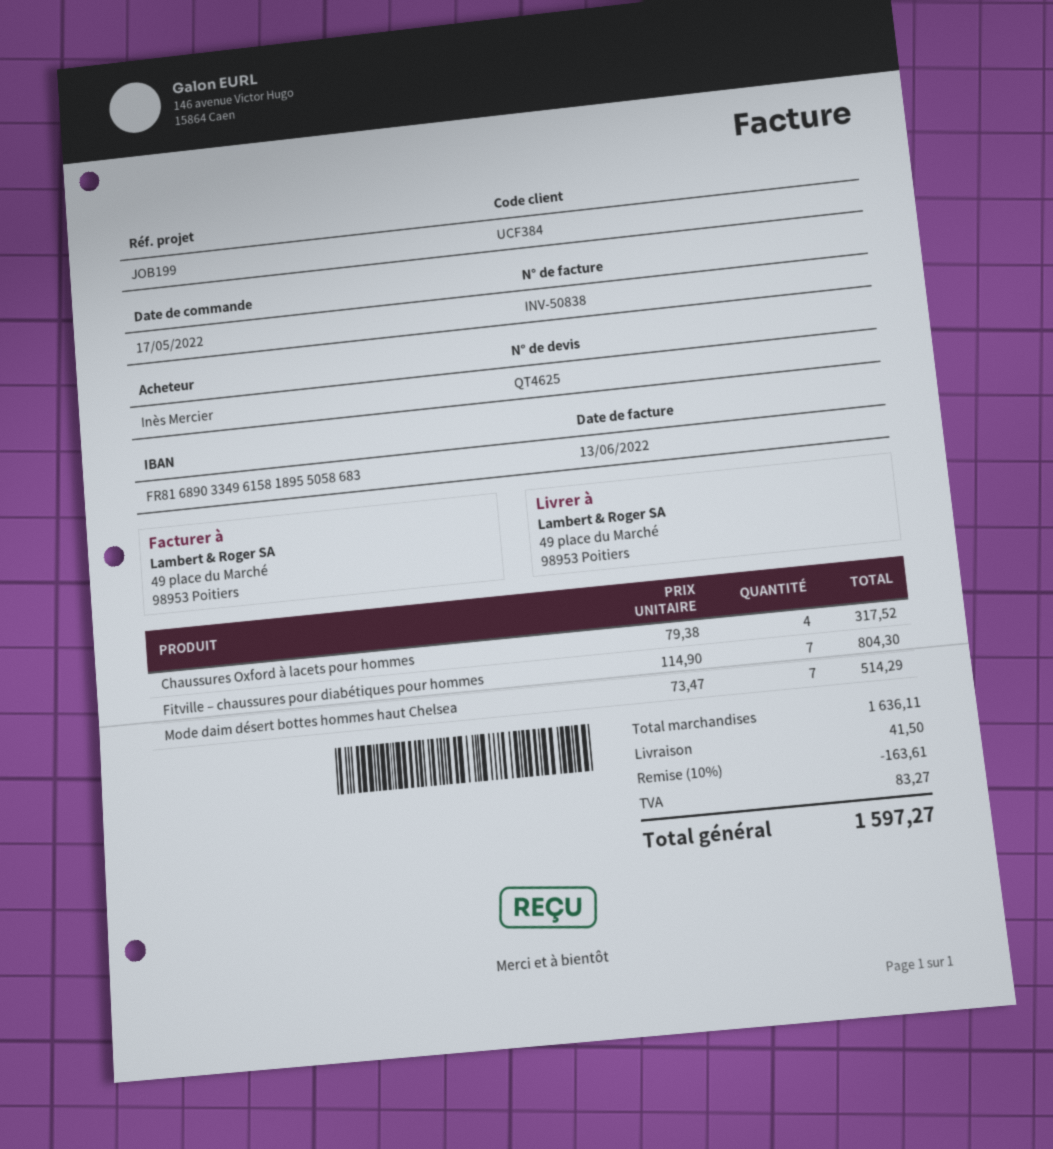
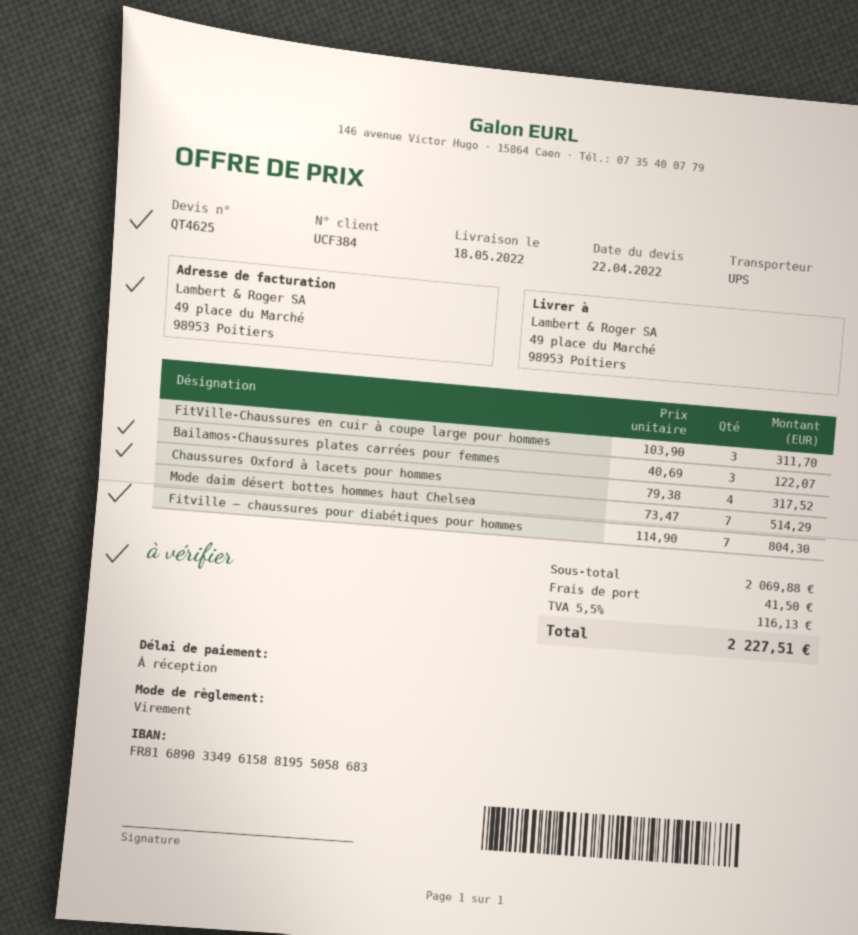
bank account: FR8168903349615818955058683 -> FR8168903349615881955058683
FitVille-Chaussures en cuir à coupe large pour hommes: none -> 3 x 103.90 = 311.70
Bailamos-Chaussures plates carrées pour femmes: none -> 3 x 40.69 = 122.07
subtotal: 1636.11 -> 2069.88
discount: 10% = 163.61 -> none
tax: 83.27 -> 116.13
total: 1597.27 -> 2227.51

